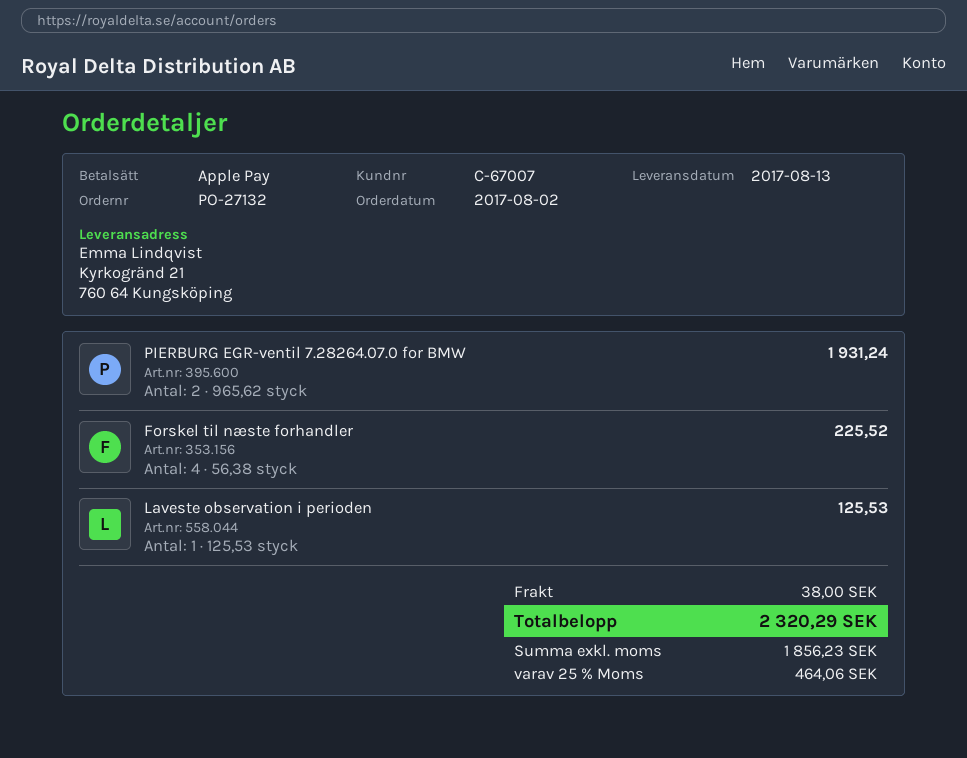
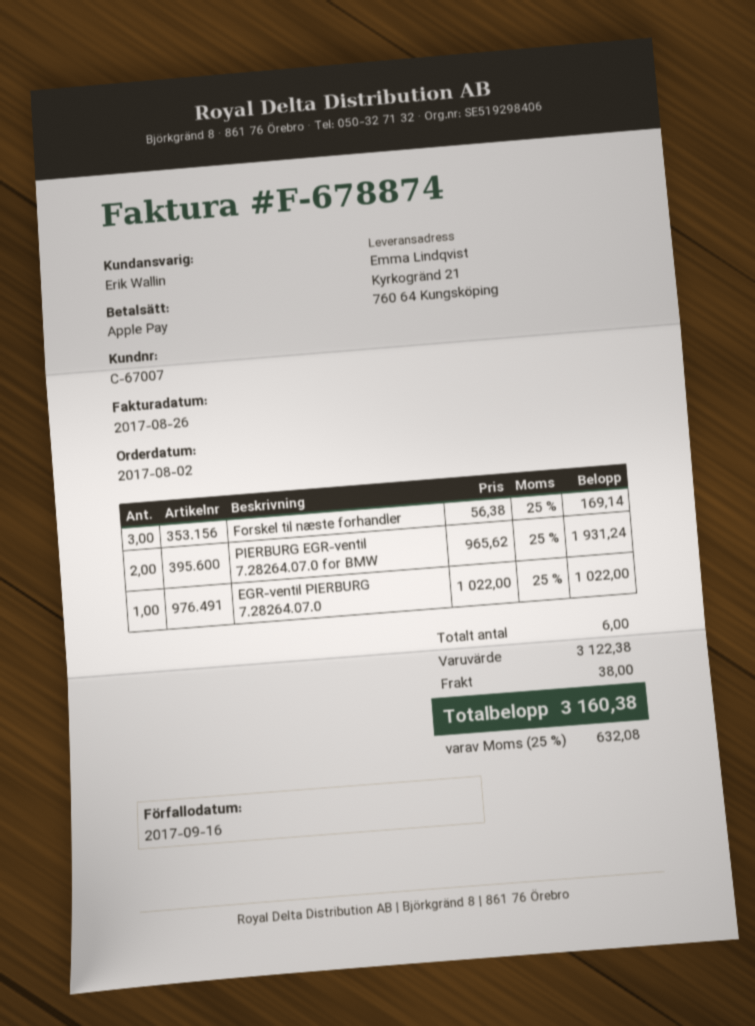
Forskel til næste forhandler: 4 x 56.38 = 225.52 -> 3 x 56.38 = 169.14
Laveste observation i perioden: 1 x 125.53 = 125.53 -> none
EGR-ventil PIERBURG 7.28264.07.0: none -> 1 x 1022.00 = 1022.00
tax: 25% = 464.06 -> 25% = 632.08
total: 2320.29 -> 3160.38

